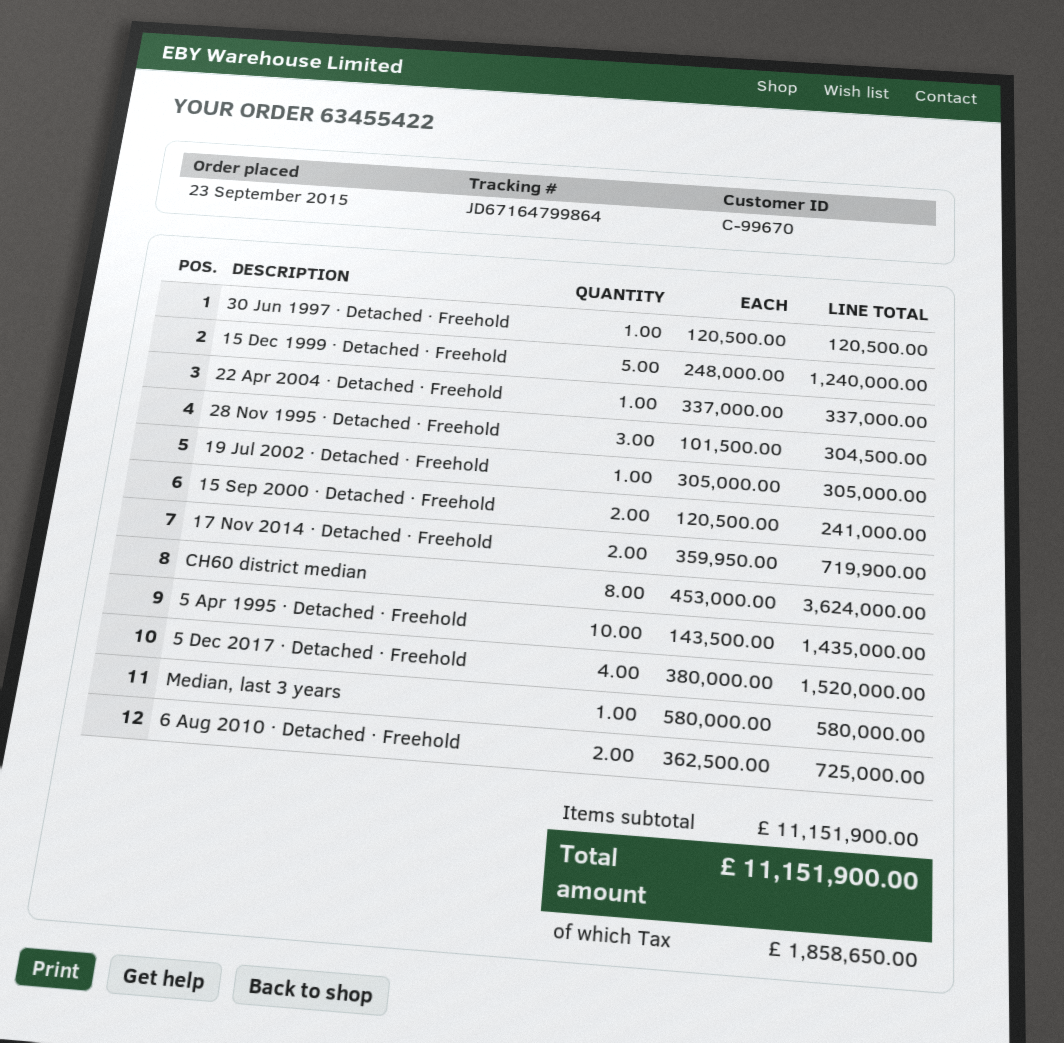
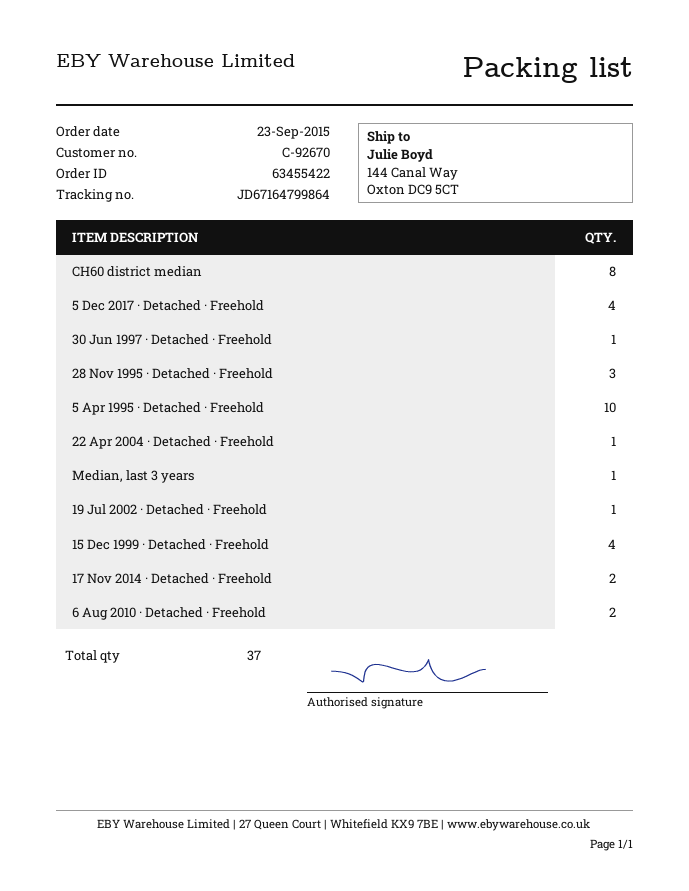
customer number: C-99670 -> C-92670
15 Dec 1999 · Detached · Freehold: 5 -> 4
15 Sep 2000 · Detached · Freehold: 2 -> none

